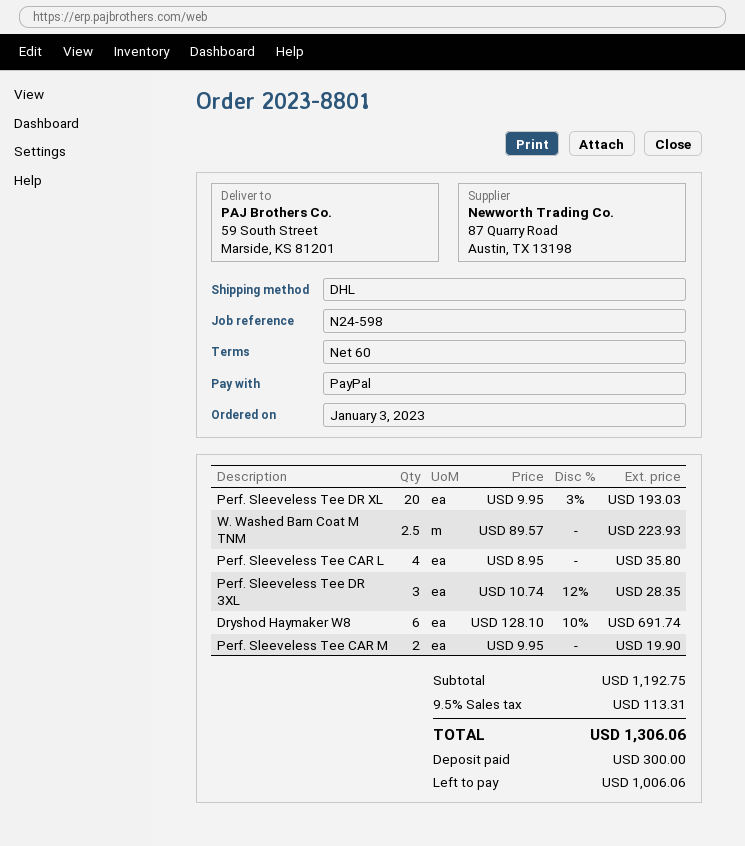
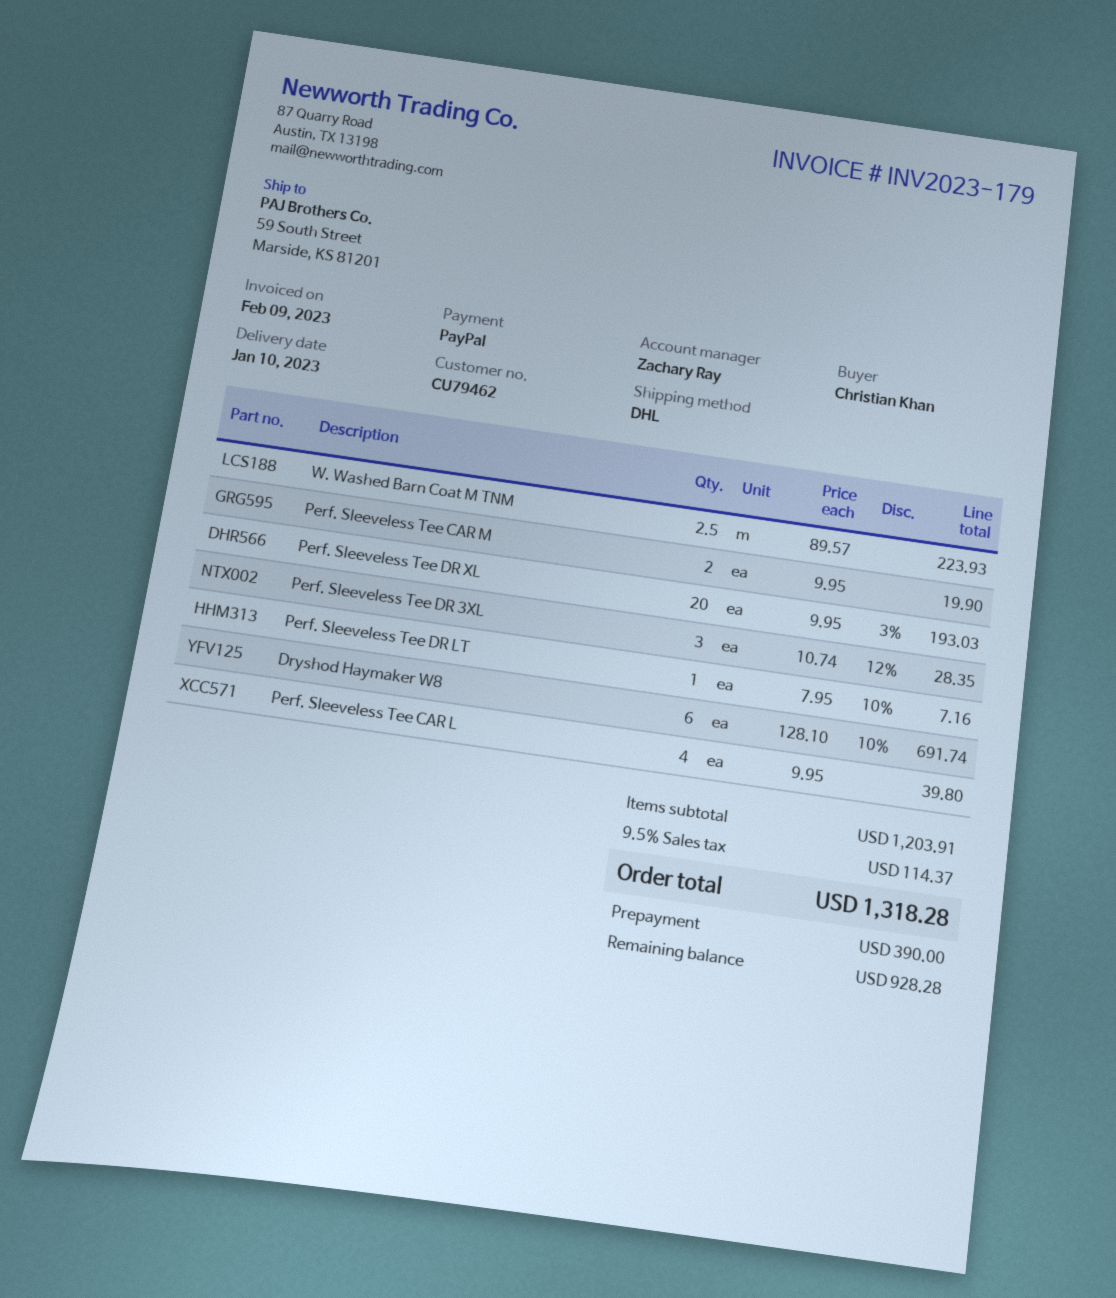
Perf. Sleeveless Tee CAR L: 4 x 8.95 = 35.80 -> 4 x 9.95 = 39.80
Perf. Sleeveless Tee DR LT: none -> 1 x 7.95 - 10% = 7.16
subtotal: 1192.75 -> 1203.91
tax: 9.5% = 113.31 -> 9.5% = 114.37
total: 1306.06 -> 1318.28
deposit: 300.00 -> 390.00
balance: 1006.06 -> 928.28

